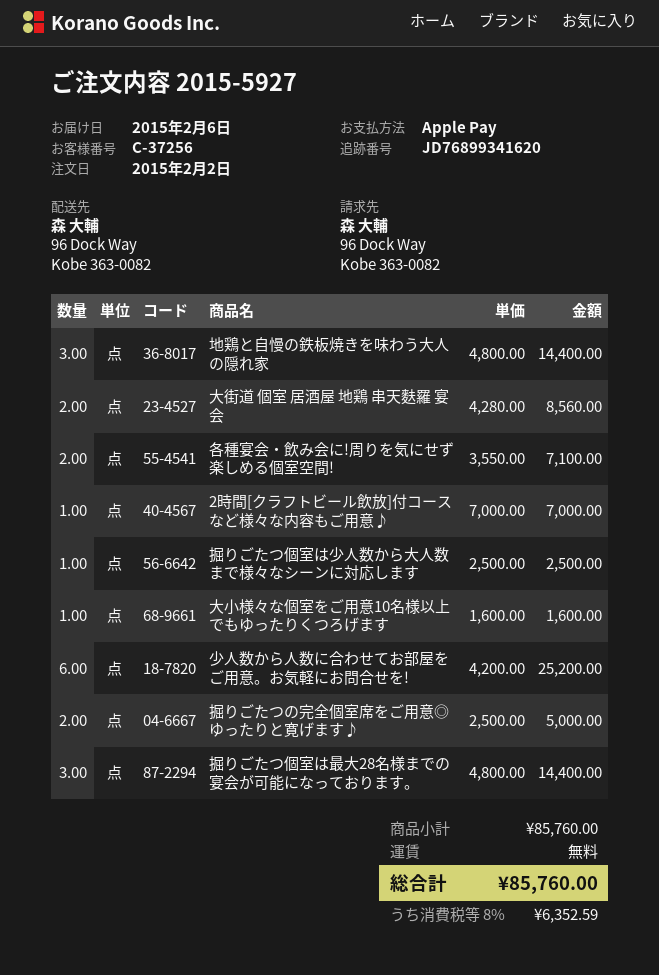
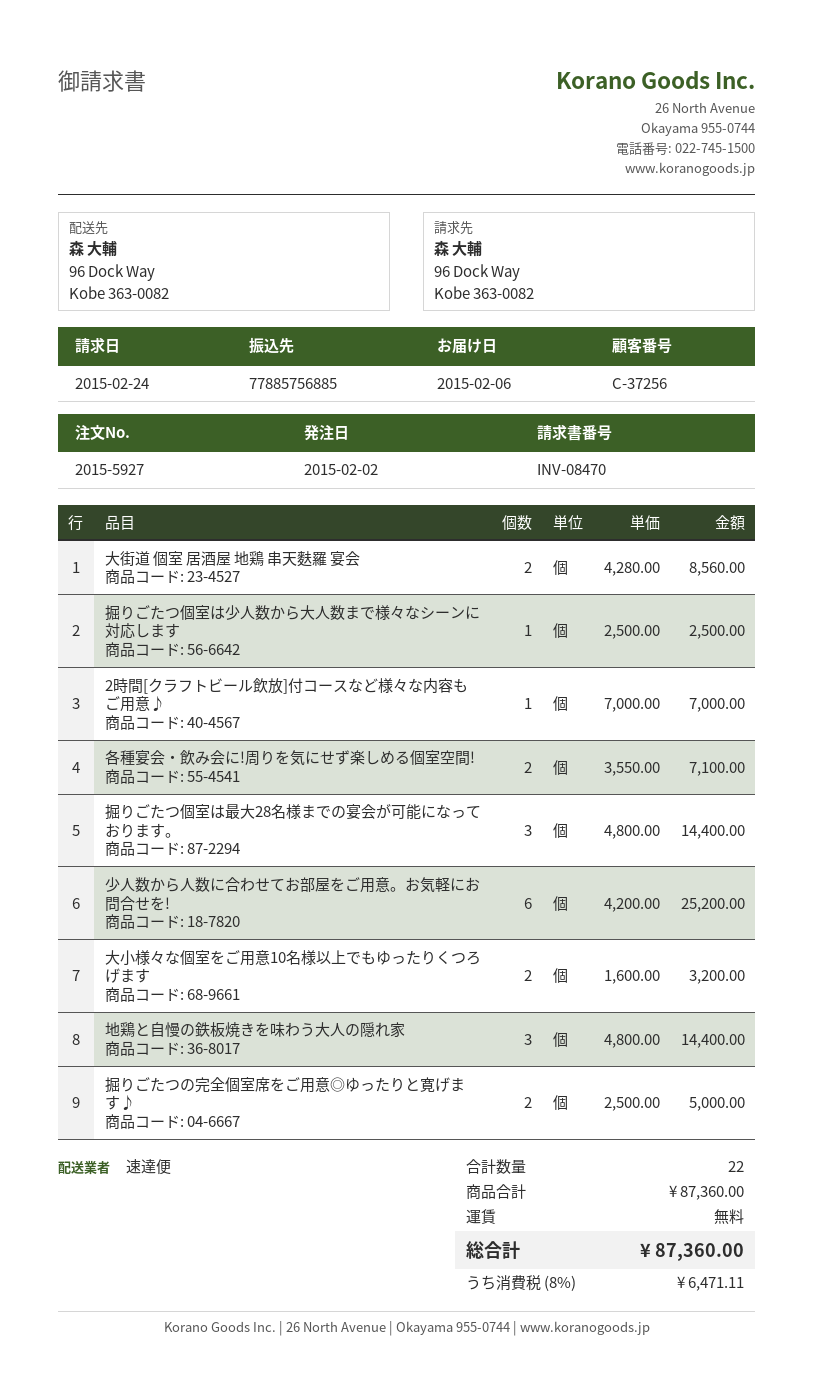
大小様々な個室をご用意10名様以上でもゆったりくつろげます: 1 x 1600.00 = 1600.00 -> 2 x 1600.00 = 3200.00
subtotal: 85760.00 -> 87360.00
tax: 8% = 6352.59 -> 8% = 6471.11
total: 85760.00 -> 87360.00

